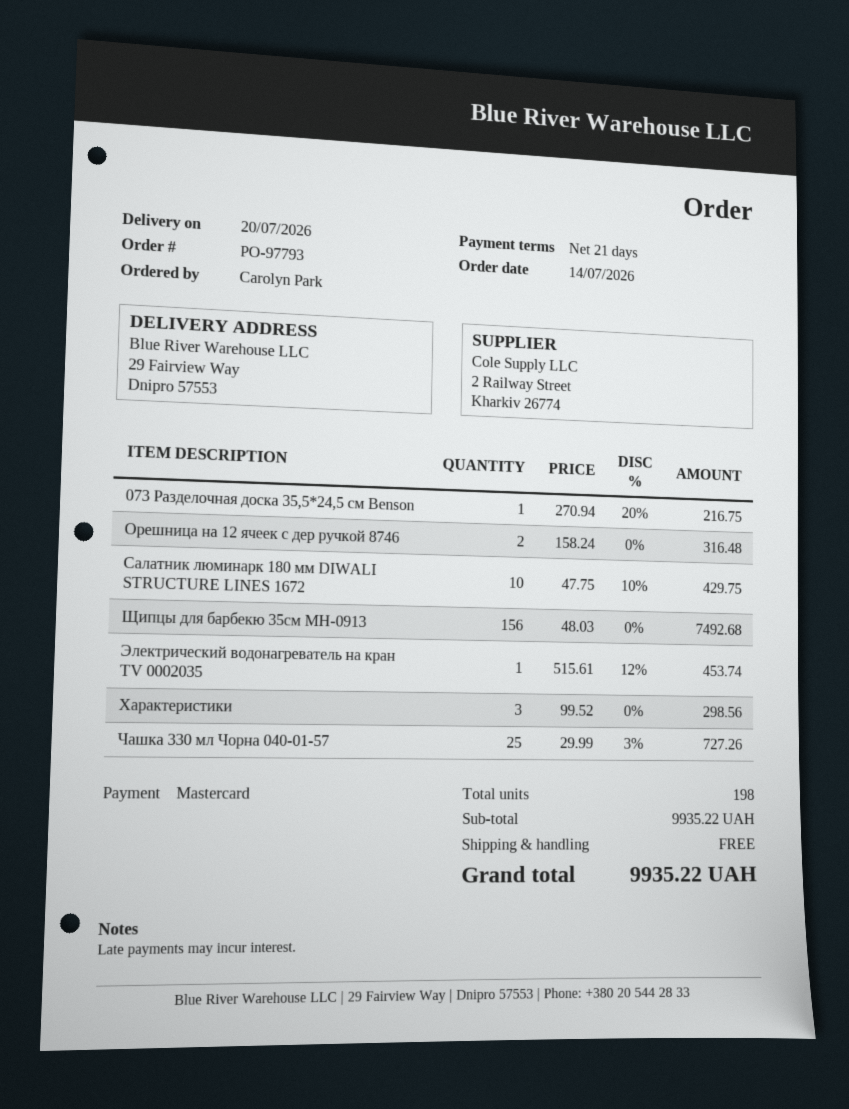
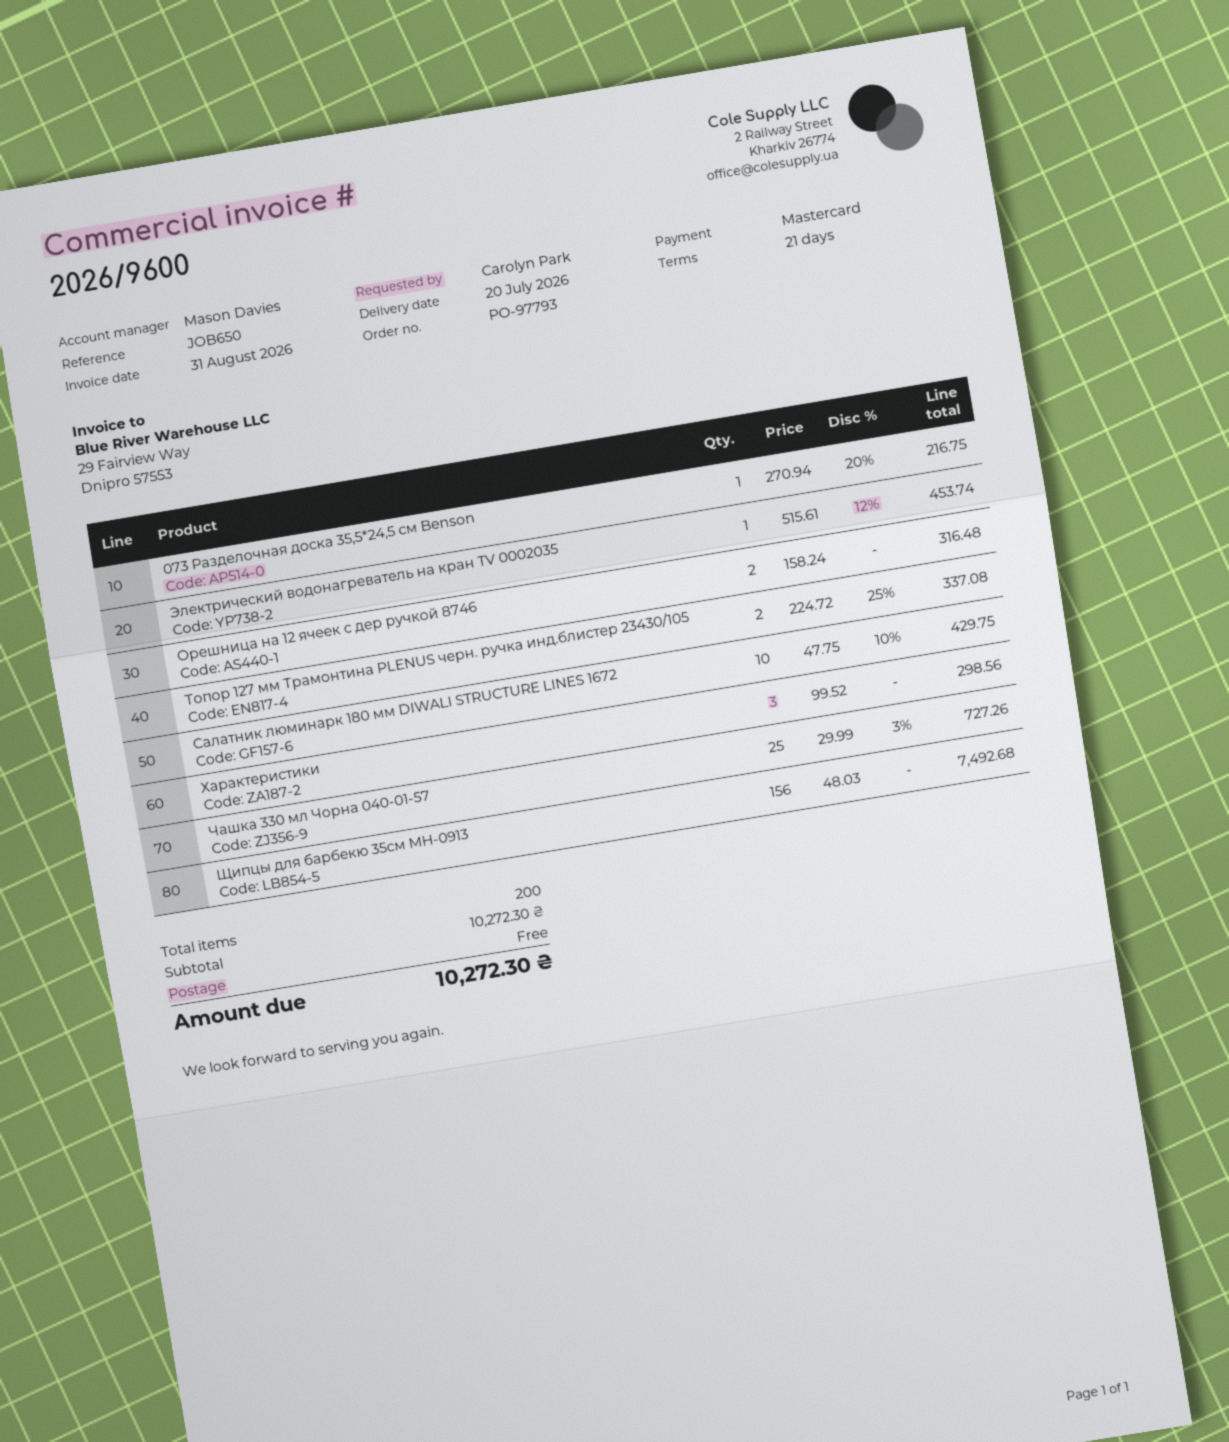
Топор 127 мм Трамонтина PLENUS черн. ручка инд.блистер 23430/105: none -> 2 x 224.72 - 25% = 337.08
total quantity: 198 -> 200
subtotal: 9935.22 -> 10272.30
total: 9935.22 -> 10272.30

